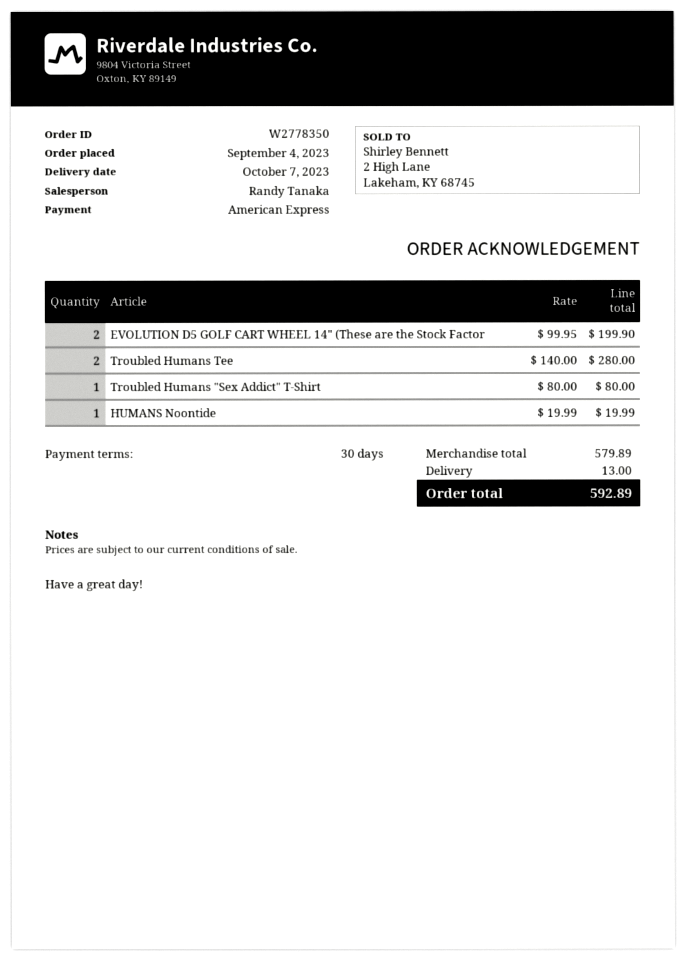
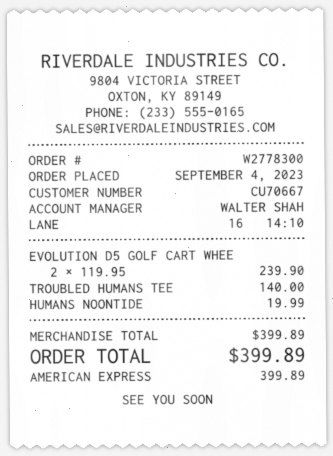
order number: W2778350 -> W2778300
sales rep: Randy Tanaka -> WALTER SHAH
EVOLUTION D5 GOLF CART WHEEL 14" (These are the Stock Factor: 2 x 99.95 = 199.90 -> 2 x 119.95 = 239.90
Troubled Humans Tee: 2 x 140.00 = 280.00 -> 1 x 140.00 = 140.00
Troubled Humans "Sex Addict" T-Shirt: 1 x 80.00 = 80.00 -> none
subtotal: 579.89 -> 399.89
shipping: 13.00 -> none
total: 592.89 -> 399.89

